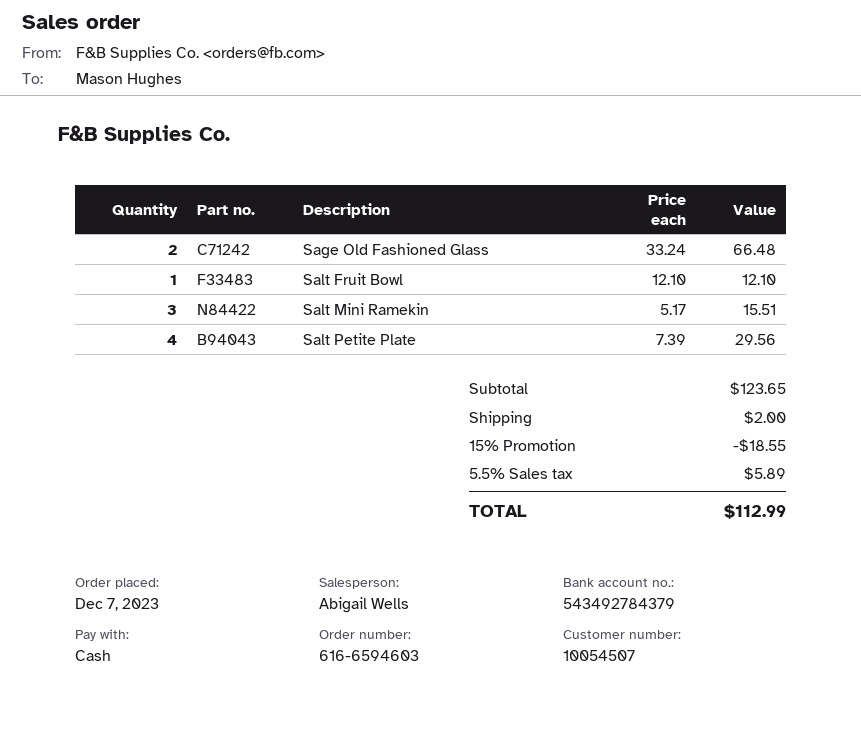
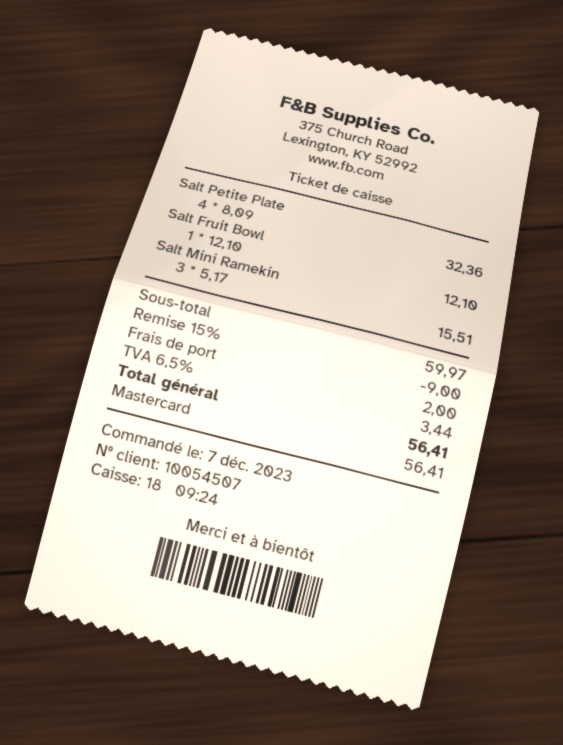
payment method: cash -> Mastercard
Sage Old Fashioned Glass: 2 x 33.24 = 66.48 -> none
Salt Petite Plate: 4 x 7.39 = 29.56 -> 4 x 8.09 = 32.36
subtotal: 123.65 -> 59.97
discount: 15% = 18.55 -> 15% = 9.00
tax: 5.5% = 5.89 -> 6.5% = 3.44
total: 112.99 -> 56.41

